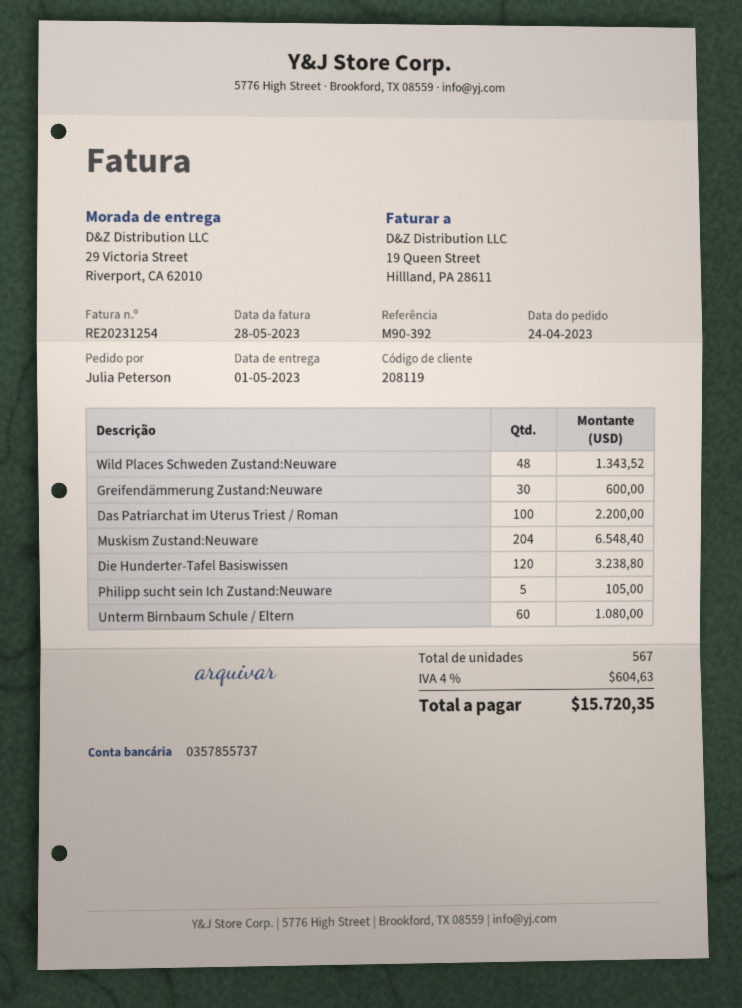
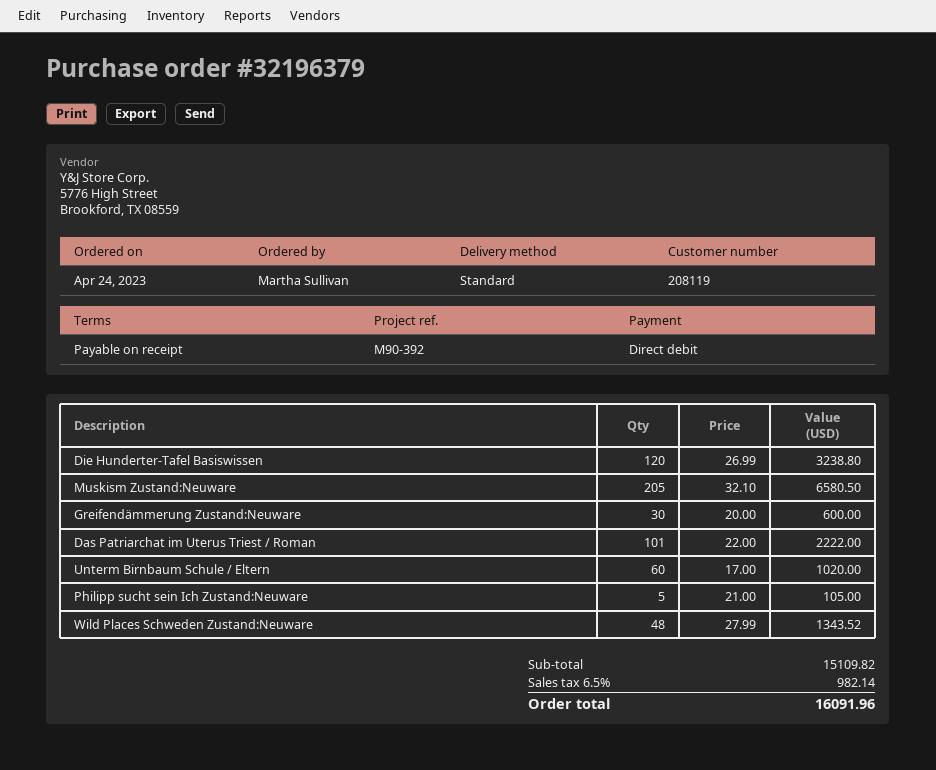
ordered by: Julia Peterson -> Martha Sullivan
Das Patriarchat im Uterus Triest / Roman: 100 for 2200.00 -> 101 for 2222.00
Muskism Zustand:Neuware: 204 for 6548.40 -> 205 for 6580.50
Unterm Birnbaum Schule / Eltern: 60 for 1080.00 -> 60 for 1020.00
tax: 4% = 604.63 -> 6.5% = 982.14
total: 15720.35 -> 16091.96

